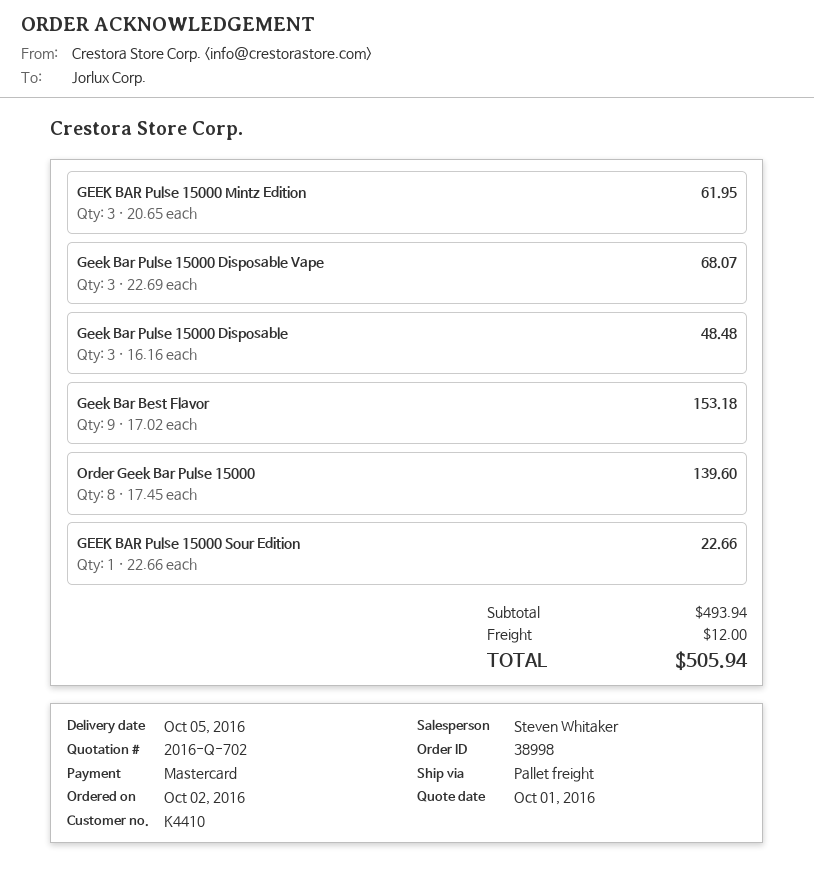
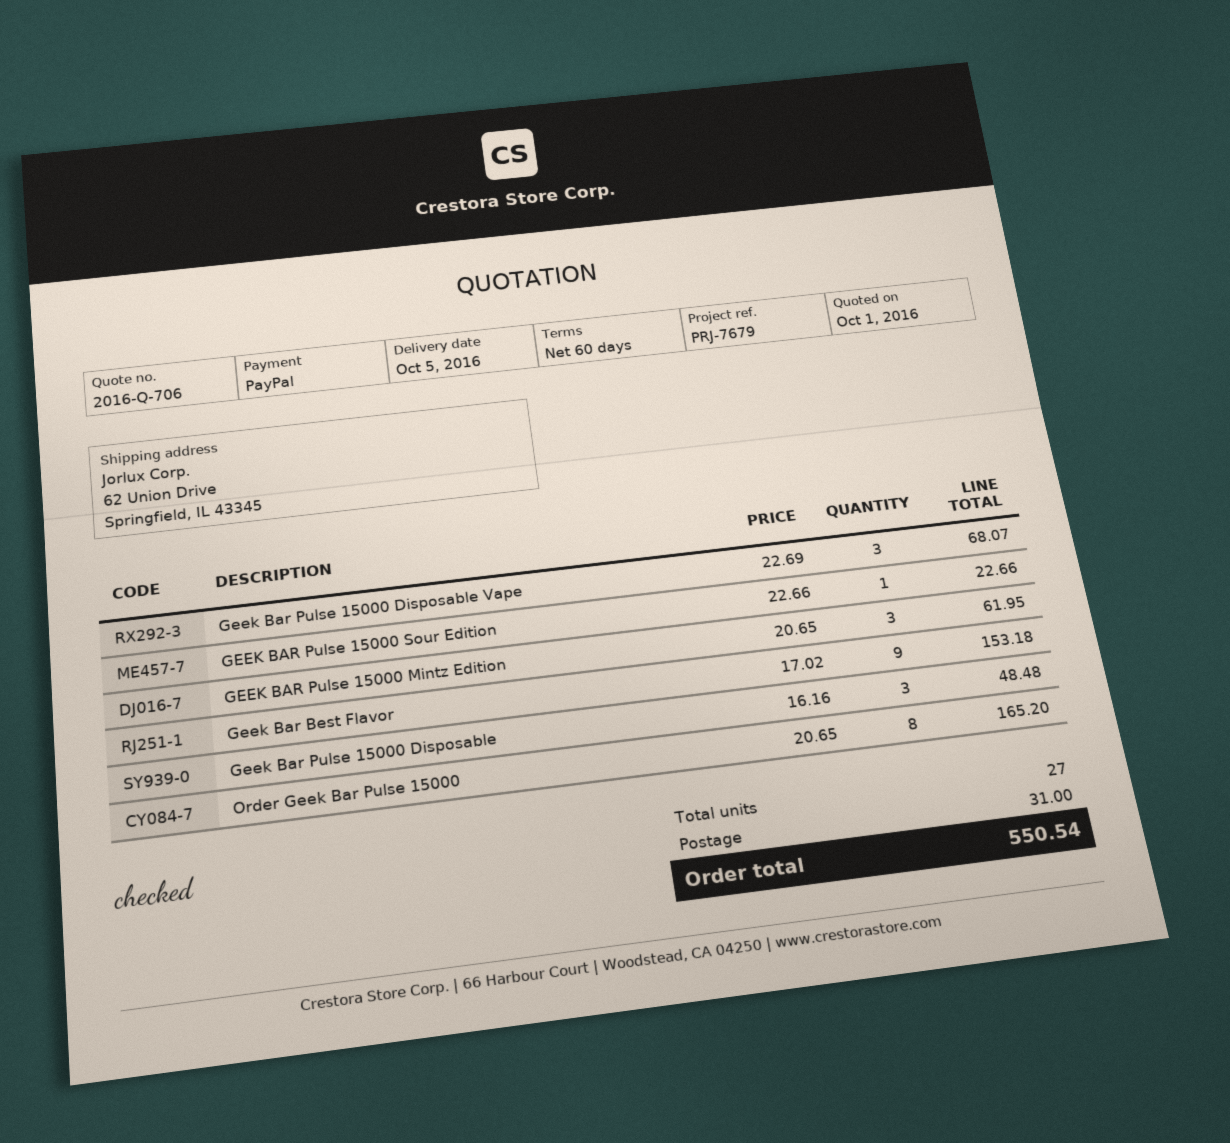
quote number: 2016-Q-702 -> 2016-Q-706
payment method: Mastercard -> PayPal
Order Geek Bar Pulse 15000: 8 x 17.45 = 139.60 -> 8 x 20.65 = 165.20
shipping: 12.00 -> 31.00
total: 505.94 -> 550.54

